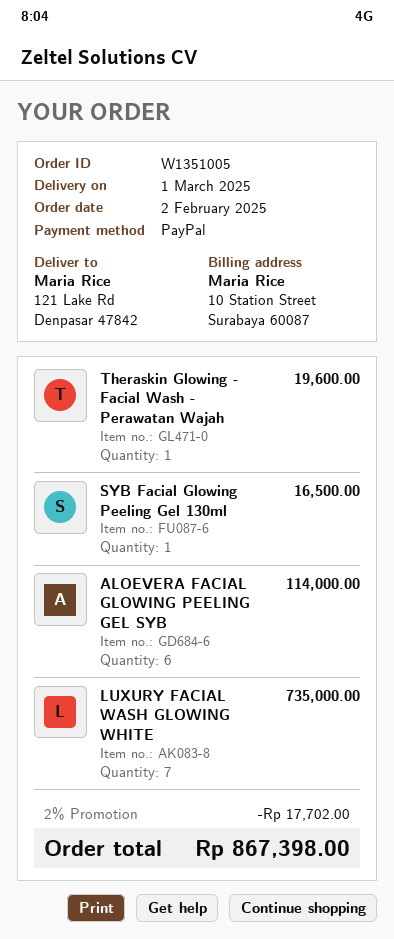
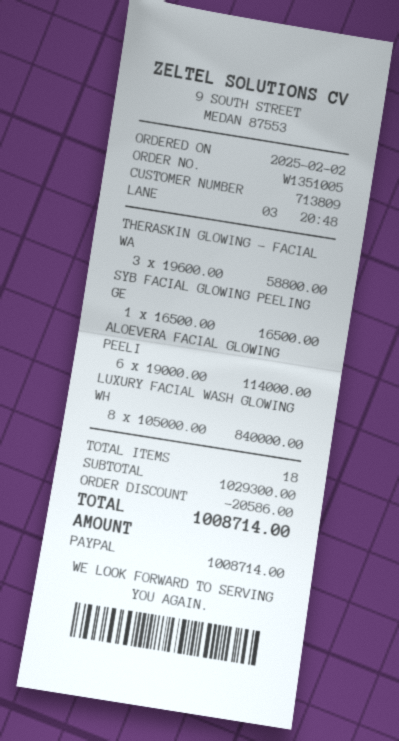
Theraskin Glowing - Facial Wash - Perawatan Wajah: 1 for 19600.00 -> 3 for 58800.00
LUXURY FACIAL WASH GLOWING WHITE: 7 for 735000.00 -> 8 for 840000.00
discount: 17702.00 -> 20586.00
total: 867398.00 -> 1008714.00

